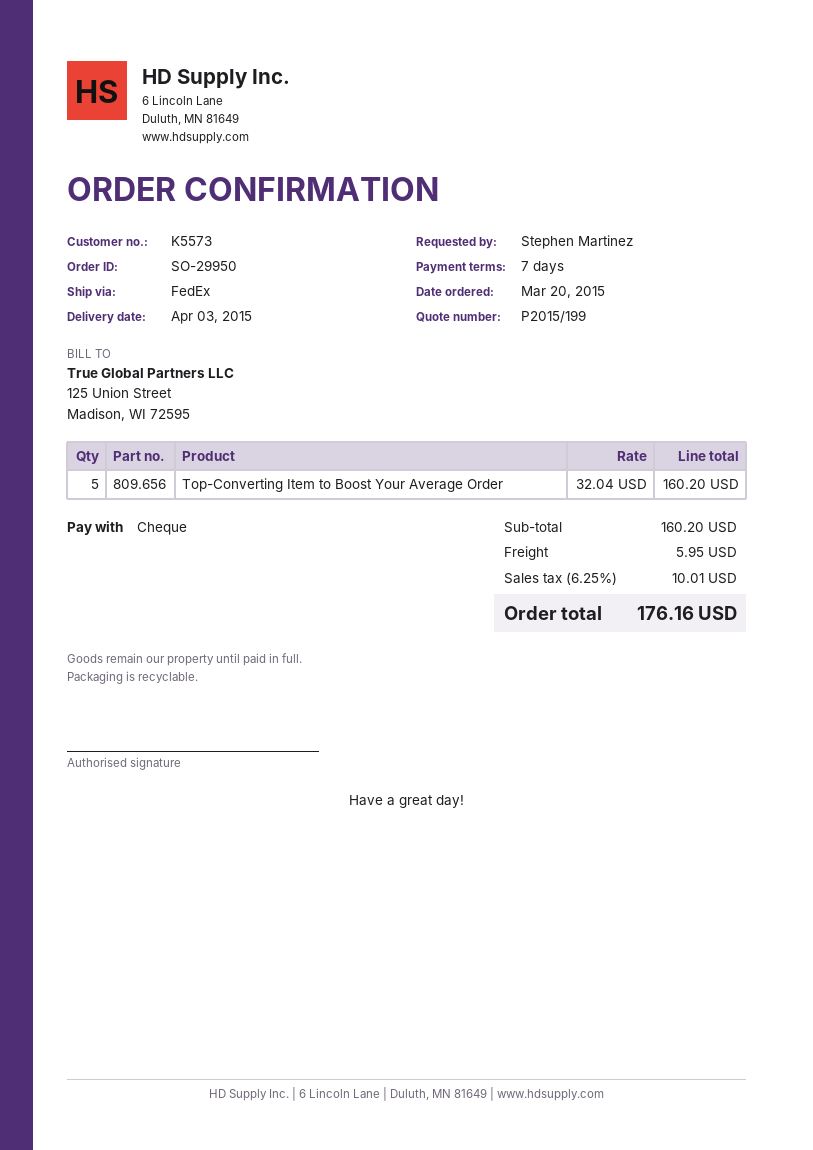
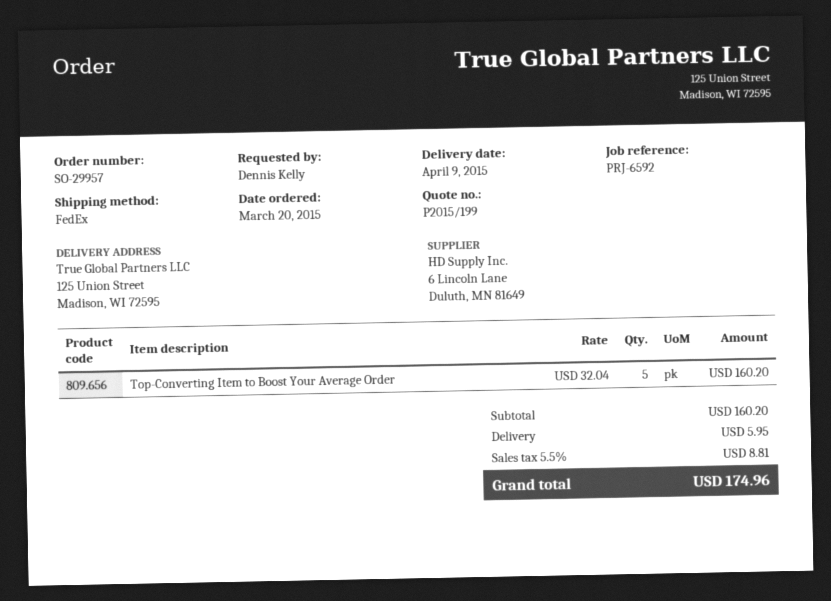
order number: SO-29950 -> SO-29957
delivery date: 2015-04-03 -> 2015-04-09
ordered by: Stephen Martinez -> Dennis Kelly
tax: 6.25% = 10.01 -> 5.5% = 8.81
total: 176.16 -> 174.96

